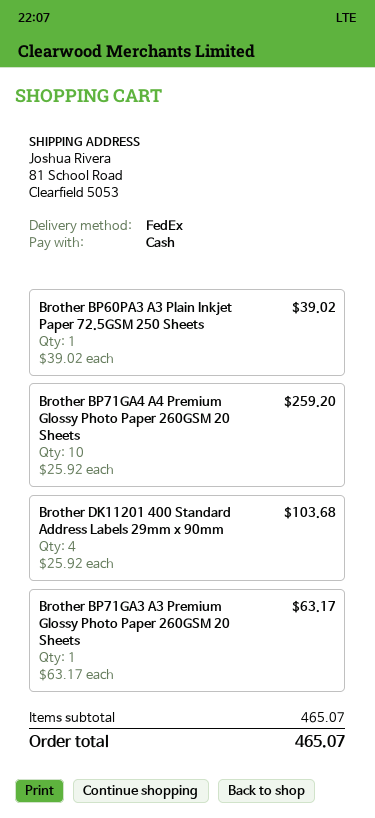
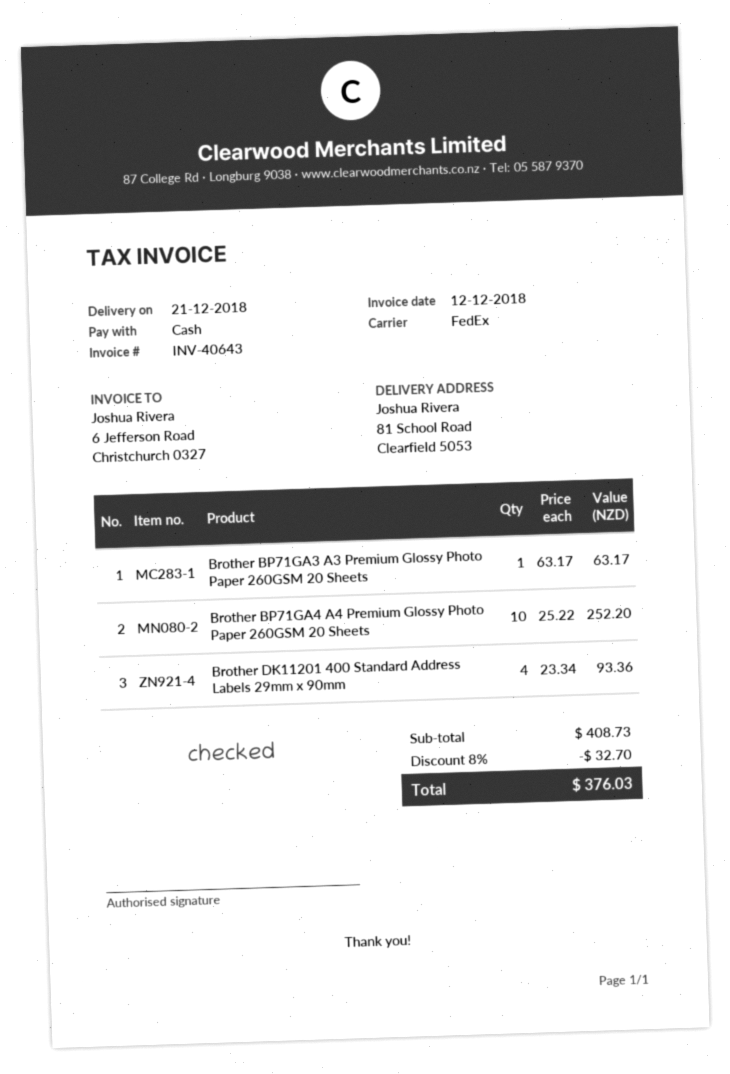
Brother BP60PA3 A3 Plain Inkjet Paper 72.5GSM 250 Sheets: 1 x 39.02 = 39.02 -> none
Brother BP71GA4 A4 Premium Glossy Photo Paper 260GSM 20 Sheets: 10 x 25.92 = 259.20 -> 10 x 25.22 = 252.20
Brother DK11201 400 Standard Address Labels 29mm x 90mm: 4 x 25.92 = 103.68 -> 4 x 23.34 = 93.36
subtotal: 465.07 -> 408.73
discount: none -> 8% = 32.70
total: 465.07 -> 376.03

